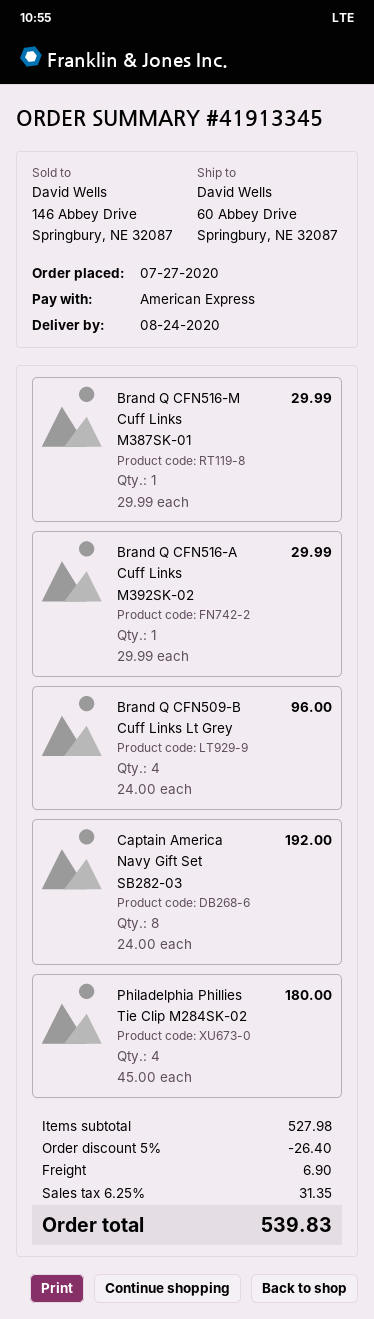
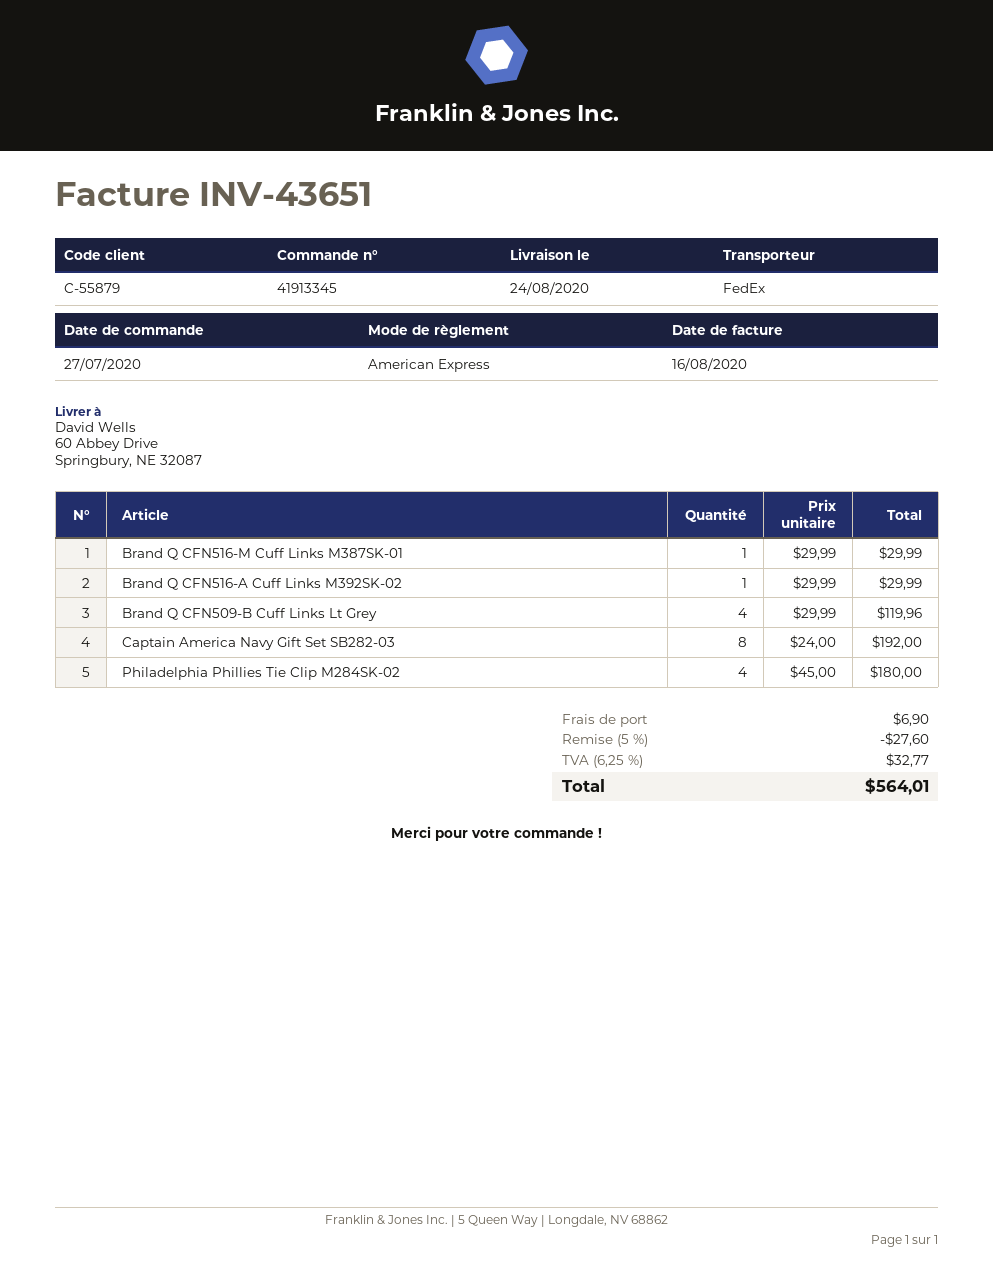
Brand Q CFN509-B Cuff Links Lt Grey: 4 x 24.00 = 96.00 -> 4 x 29.99 = 119.96
discount: 5% = 26.40 -> 5% = 27.60
tax: 6.25% = 31.35 -> 6.25% = 32.77
total: 539.83 -> 564.01

